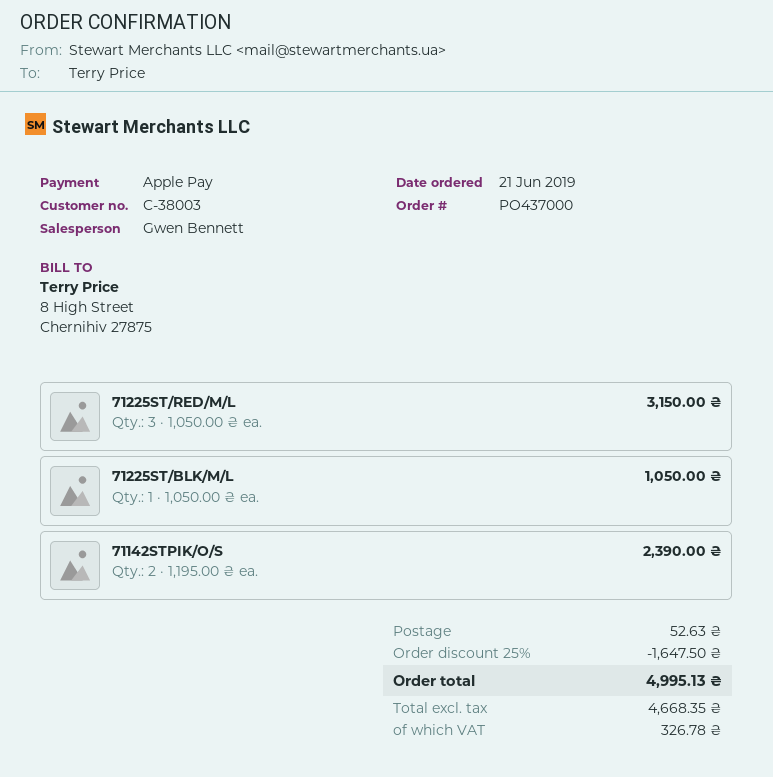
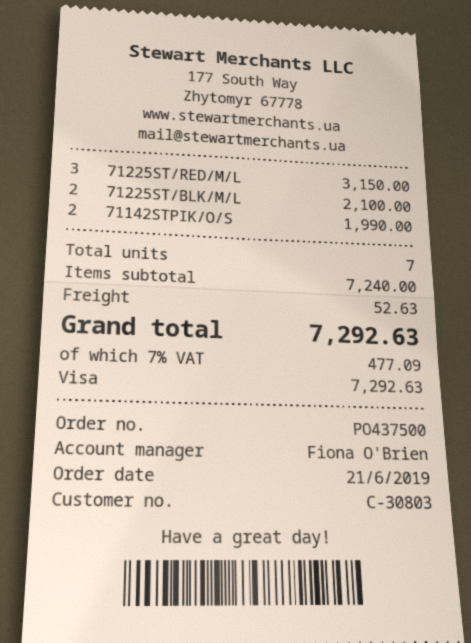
order number: PO437000 -> PO437500
customer number: C-38003 -> C-30803
sales rep: Gwen Bennett -> Fiona O'Brien
payment method: Apple Pay -> Visa
71225ST/BLK/M/L: 1 for 1050.00 -> 2 for 2100.00
71142STPIK/O/S: 2 for 2390.00 -> 2 for 1990.00
discount: 25% = 1647.50 -> none
tax: 326.78 -> 477.09
total: 4995.13 -> 7292.63

